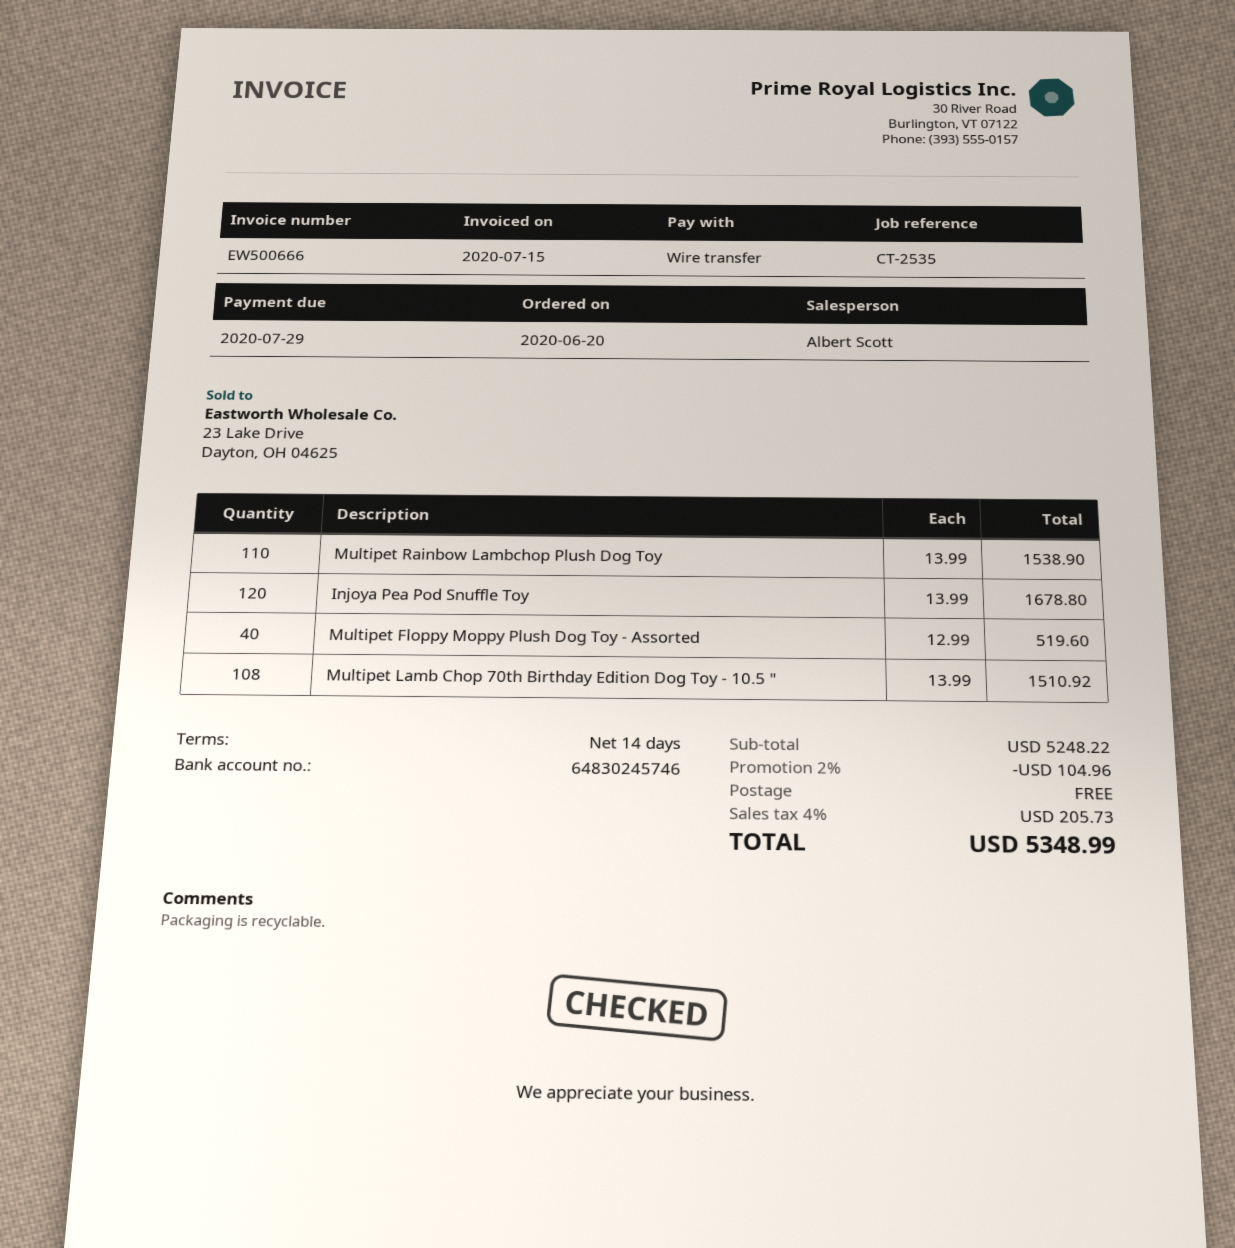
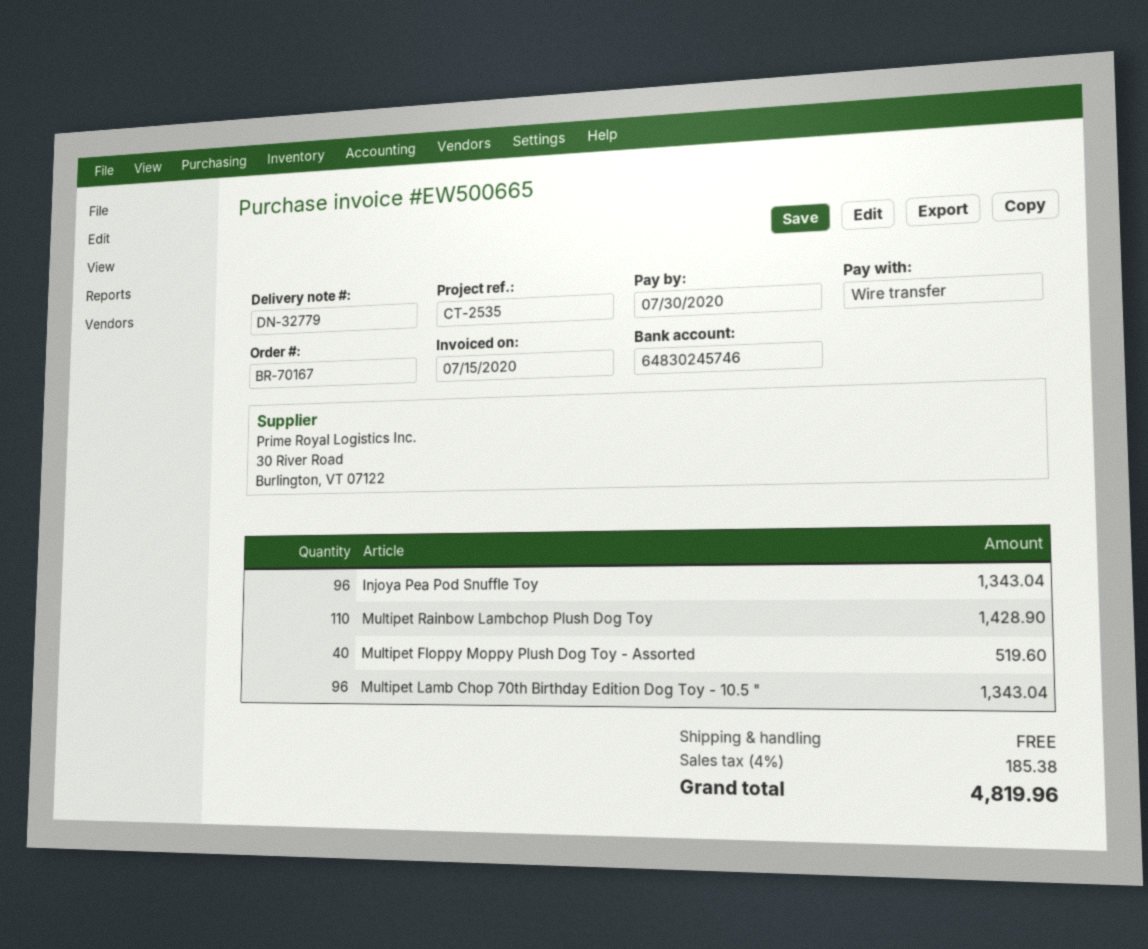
invoice number: EW500666 -> EW500665
due date: 2020-07-29 -> 2020-07-30
Multipet Rainbow Lambchop Plush Dog Toy: 110 for 1538.90 -> 110 for 1428.90
Injoya Pea Pod Snuffle Toy: 120 for 1678.80 -> 96 for 1343.04
Multipet Lamb Chop 70th Birthday Edition Dog Toy - 10.5 ": 108 for 1510.92 -> 96 for 1343.04
discount: 2% = 104.96 -> none
tax: 4% = 205.73 -> 4% = 185.38
total: 5348.99 -> 4819.96

